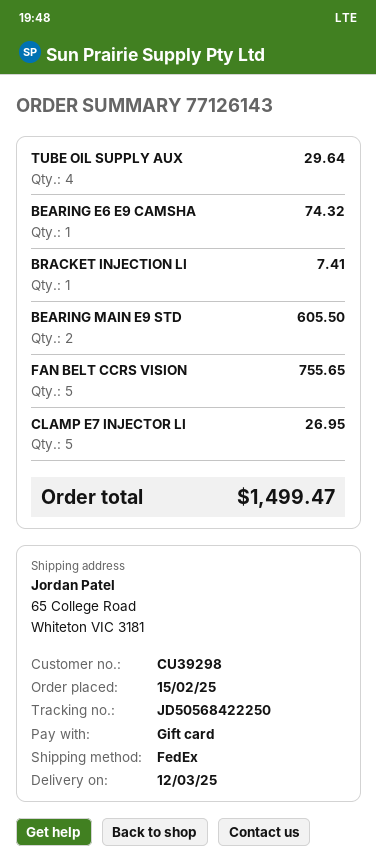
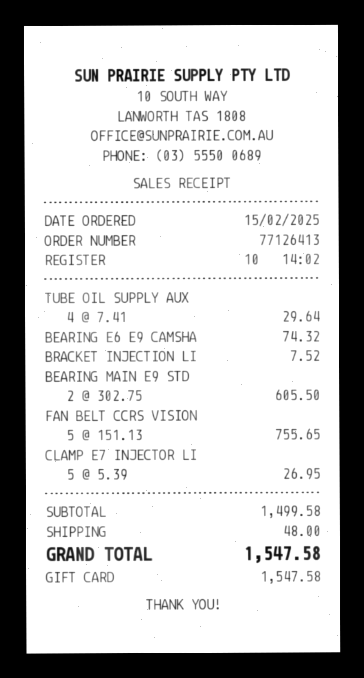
order number: 77126143 -> 77126413
BRACKET INJECTION LI: 1 for 7.41 -> 1 for 7.52
shipping: none -> 48.00
total: 1499.47 -> 1547.58

